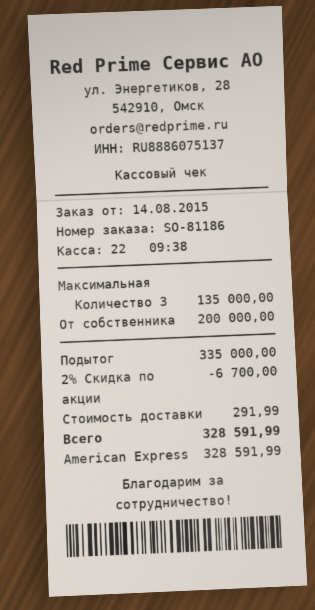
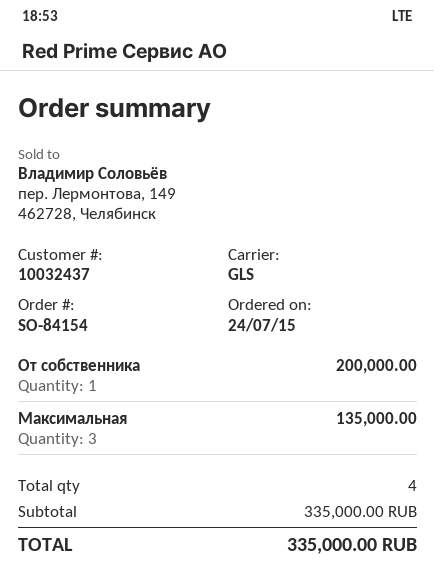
order number: SO-81186 -> SO-84154
order date: 2015-08-14 -> 2015-07-24
discount: 2% = 6700.00 -> none
shipping: 291.99 -> none
total: 328591.99 -> 335000.00

